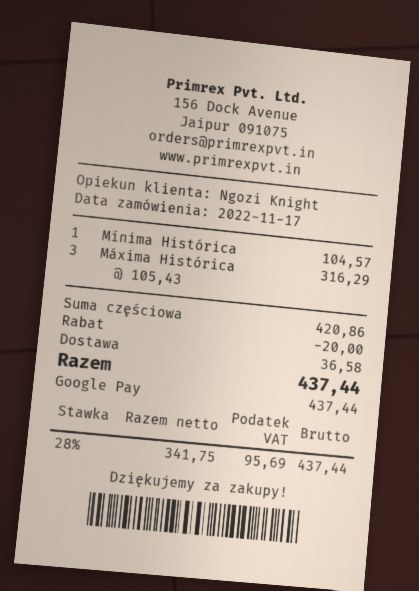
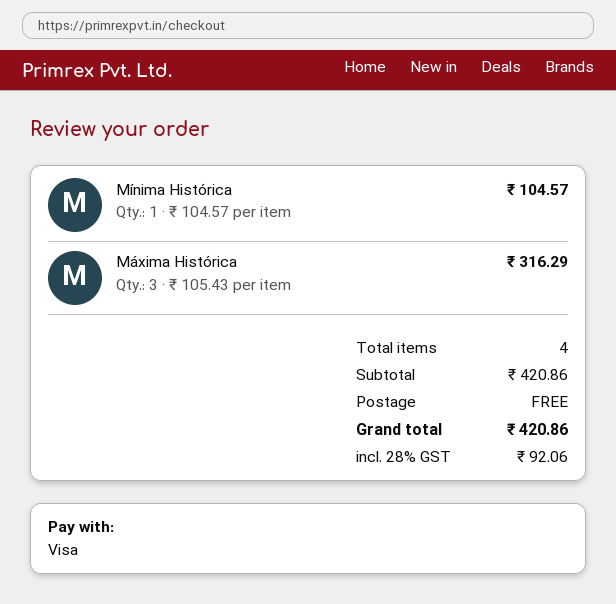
payment method: Google Pay -> Visa
discount: 20.00 -> none
shipping: 36.58 -> 0.00
tax: 28% = 95.69 -> 28% = 92.06
total: 437.44 -> 420.86

